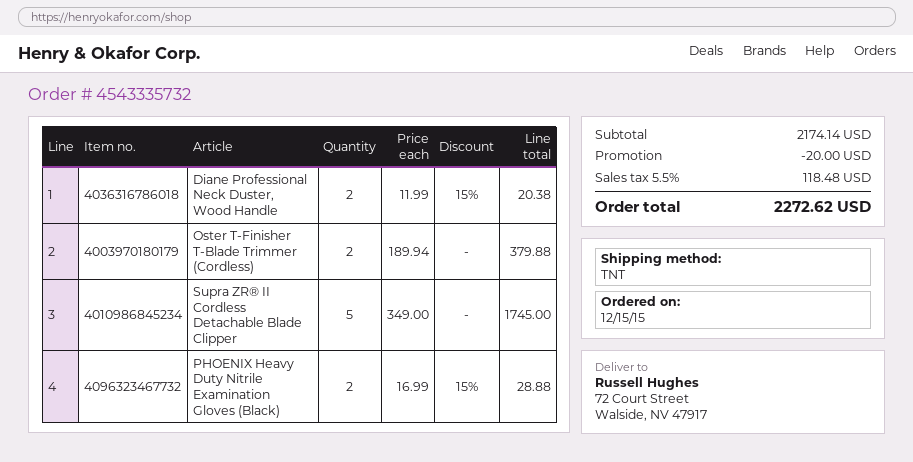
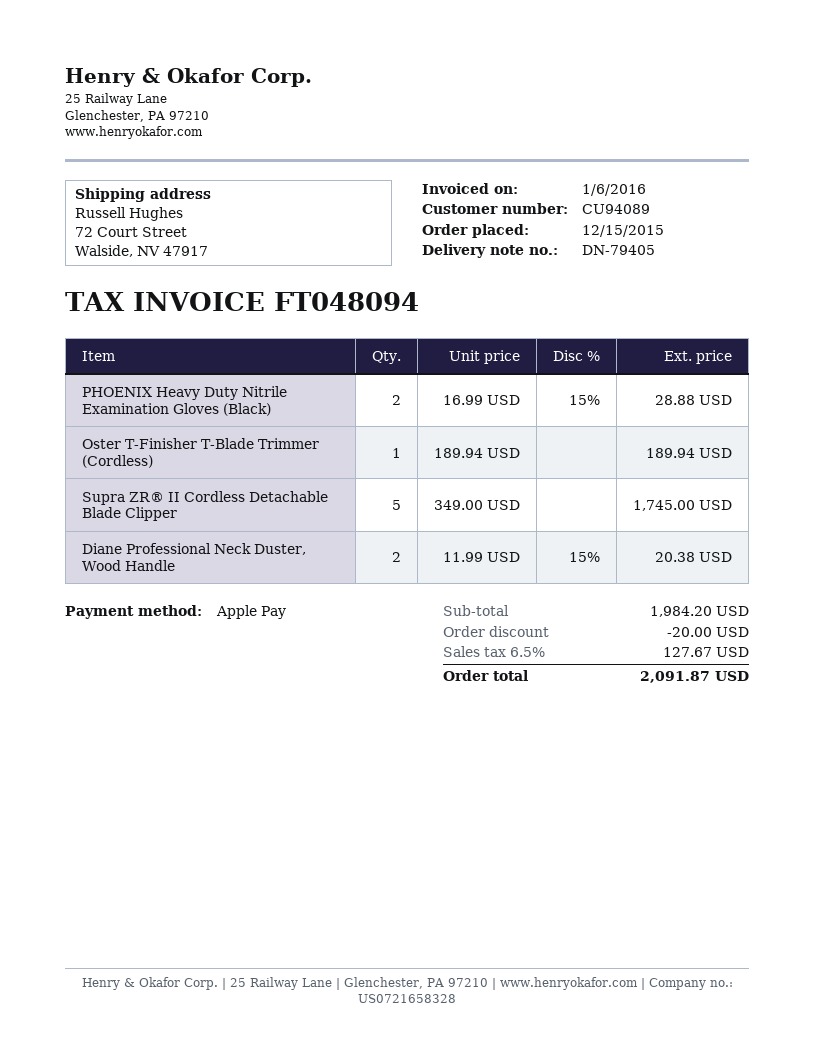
Oster T-Finisher T-Blade Trimmer (Cordless): 2 x 189.94 = 379.88 -> 1 x 189.94 = 189.94
subtotal: 2174.14 -> 1984.20
tax: 5.5% = 118.48 -> 6.5% = 127.67
total: 2272.62 -> 2091.87

